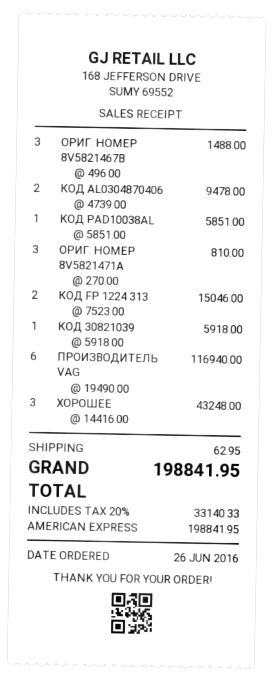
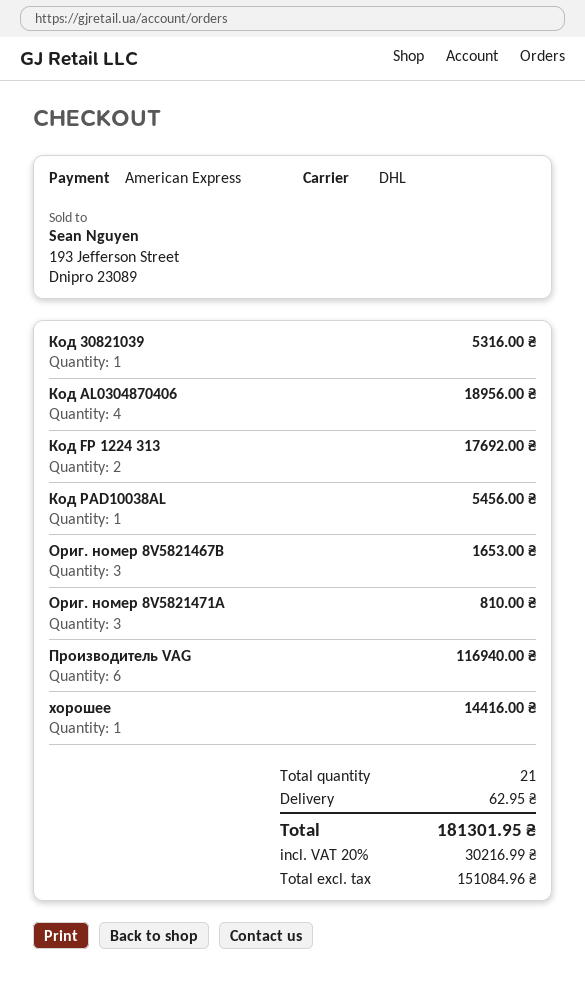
ОРИГ. НОМЕР 8V5821467B: 3 for 1488.00 -> 3 for 1653.00
КОД AL0304870406: 2 for 9478.00 -> 4 for 18956.00
КОД PAD10038AL: 1 for 5851.00 -> 1 for 5456.00
КОД FP 1224 313: 2 for 15046.00 -> 2 for 17692.00
КОД 30821039: 1 for 5918.00 -> 1 for 5316.00
ХОРОШЕЕ: 3 for 43248.00 -> 1 for 14416.00
tax: 20% = 33140.33 -> 20% = 30216.99
total: 198841.95 -> 181301.95

